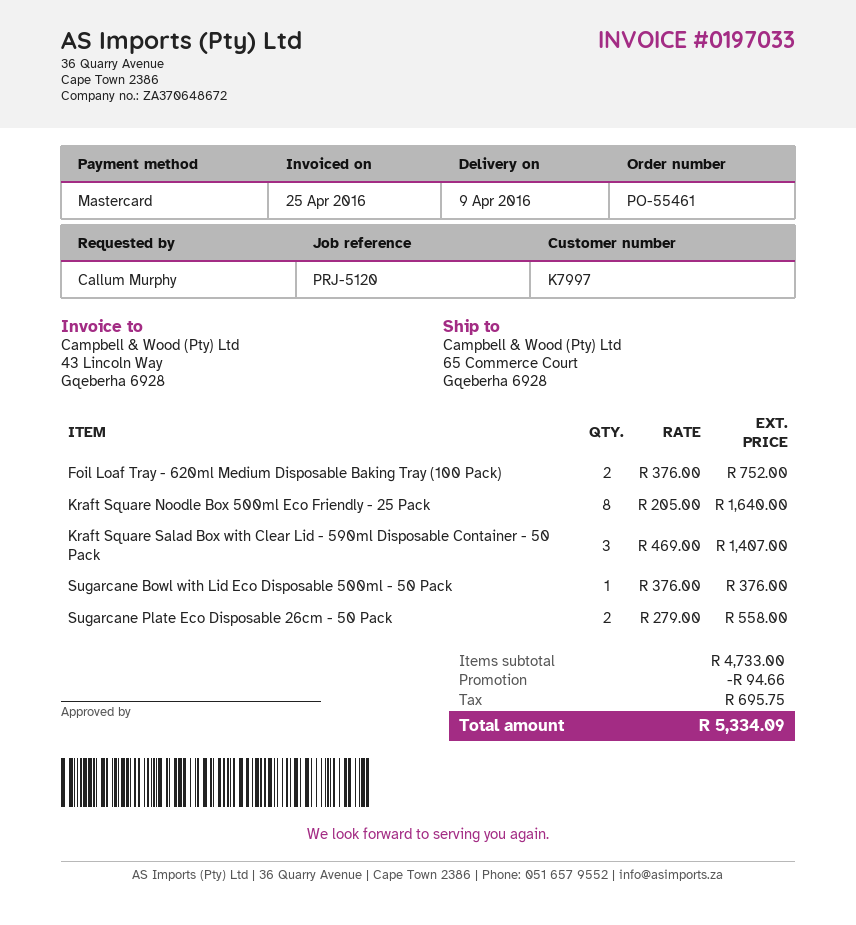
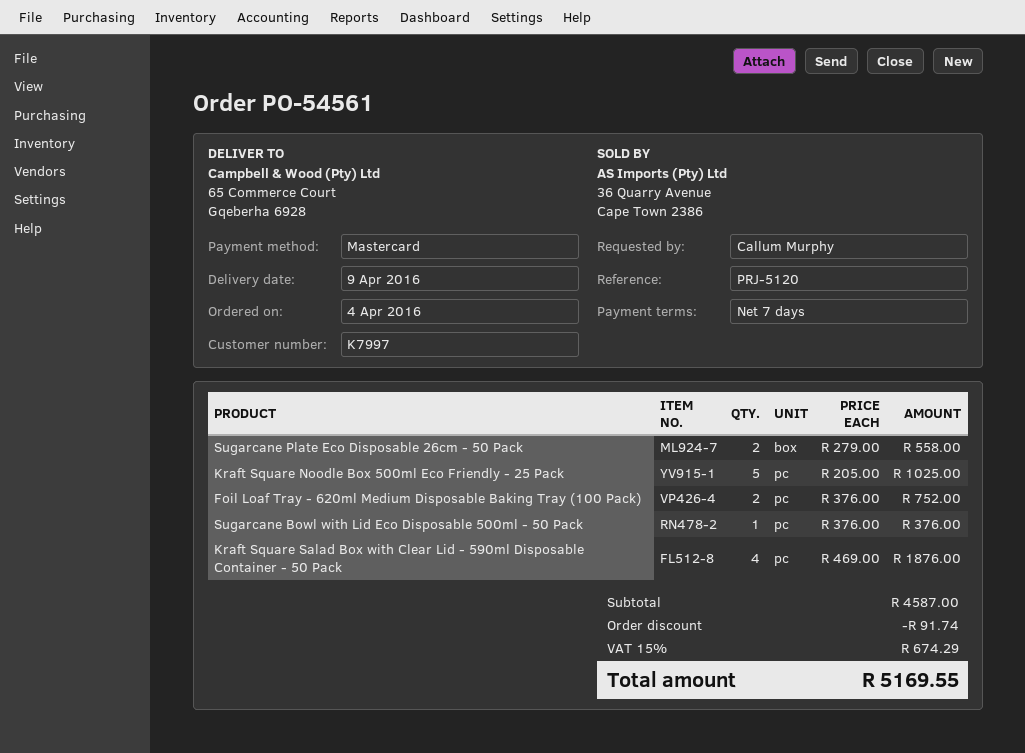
order number: PO-55461 -> PO-54561
Kraft Square Noodle Box 500ml Eco Friendly - 25 Pack: 8 x 205.00 = 1640.00 -> 5 x 205.00 = 1025.00
Kraft Square Salad Box with Clear Lid - 590ml Disposable Container - 50 Pack: 3 x 469.00 = 1407.00 -> 4 x 469.00 = 1876.00
subtotal: 4733.00 -> 4587.00
discount: 94.66 -> 91.74
tax: 695.75 -> 674.29
total: 5334.09 -> 5169.55

